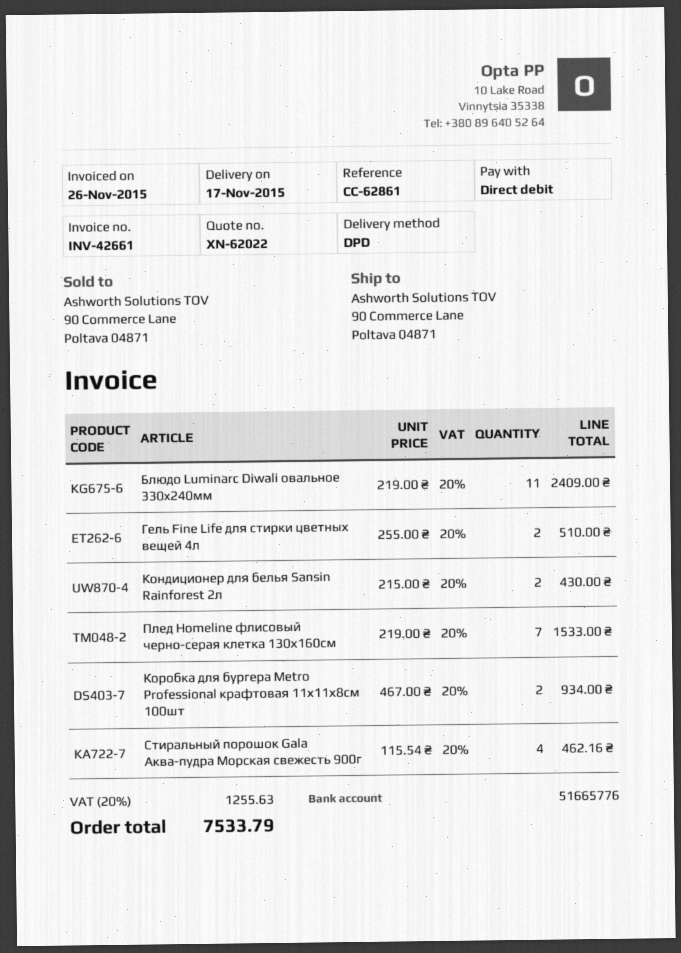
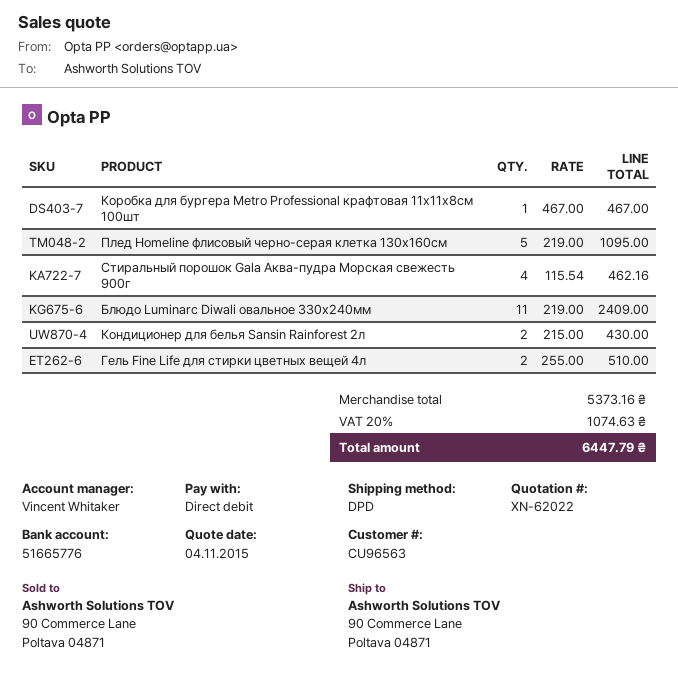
Плед Homeline флисовый черно-серая клетка 130х160см: 7 x 219.00 = 1533.00 -> 5 x 219.00 = 1095.00
Коробка для бургера Metro Professional крафтовая 11х11х8см 100шт: 2 x 467.00 = 934.00 -> 1 x 467.00 = 467.00
tax: 20% = 1255.63 -> 20% = 1074.63
total: 7533.79 -> 6447.79

